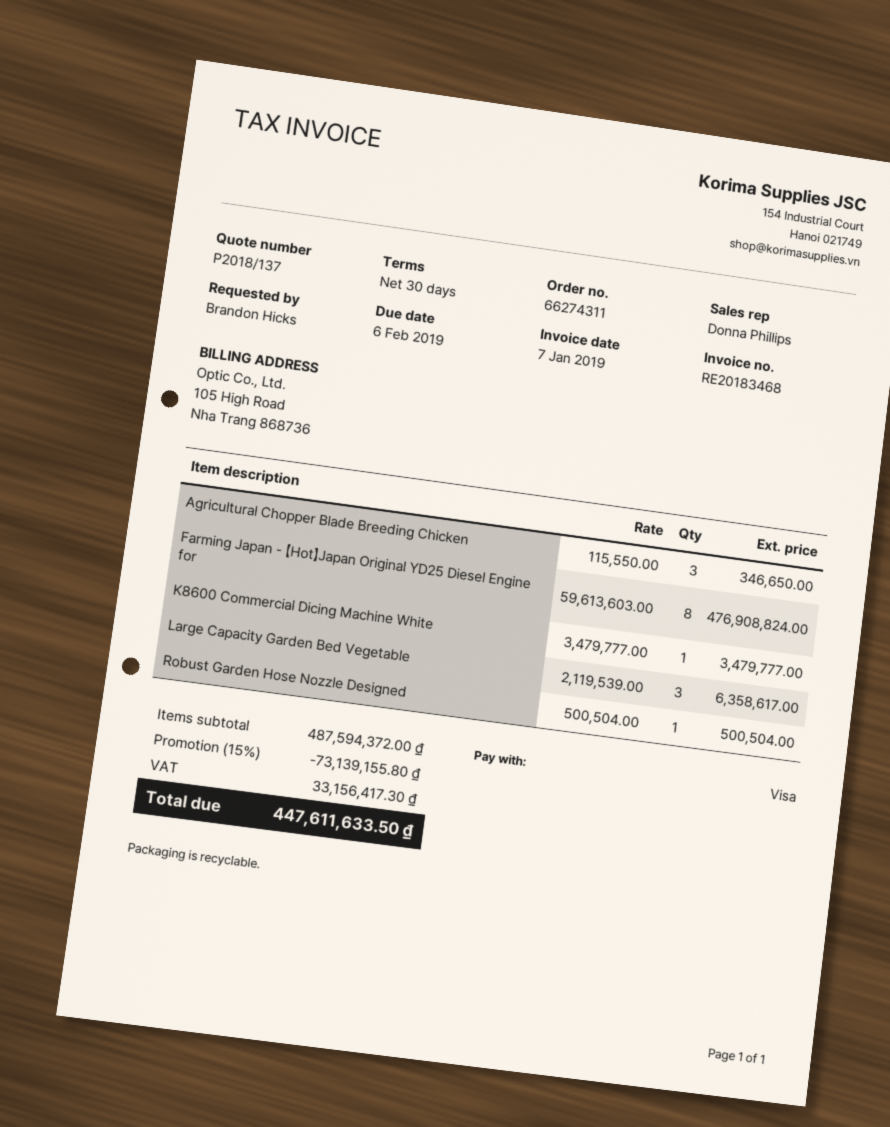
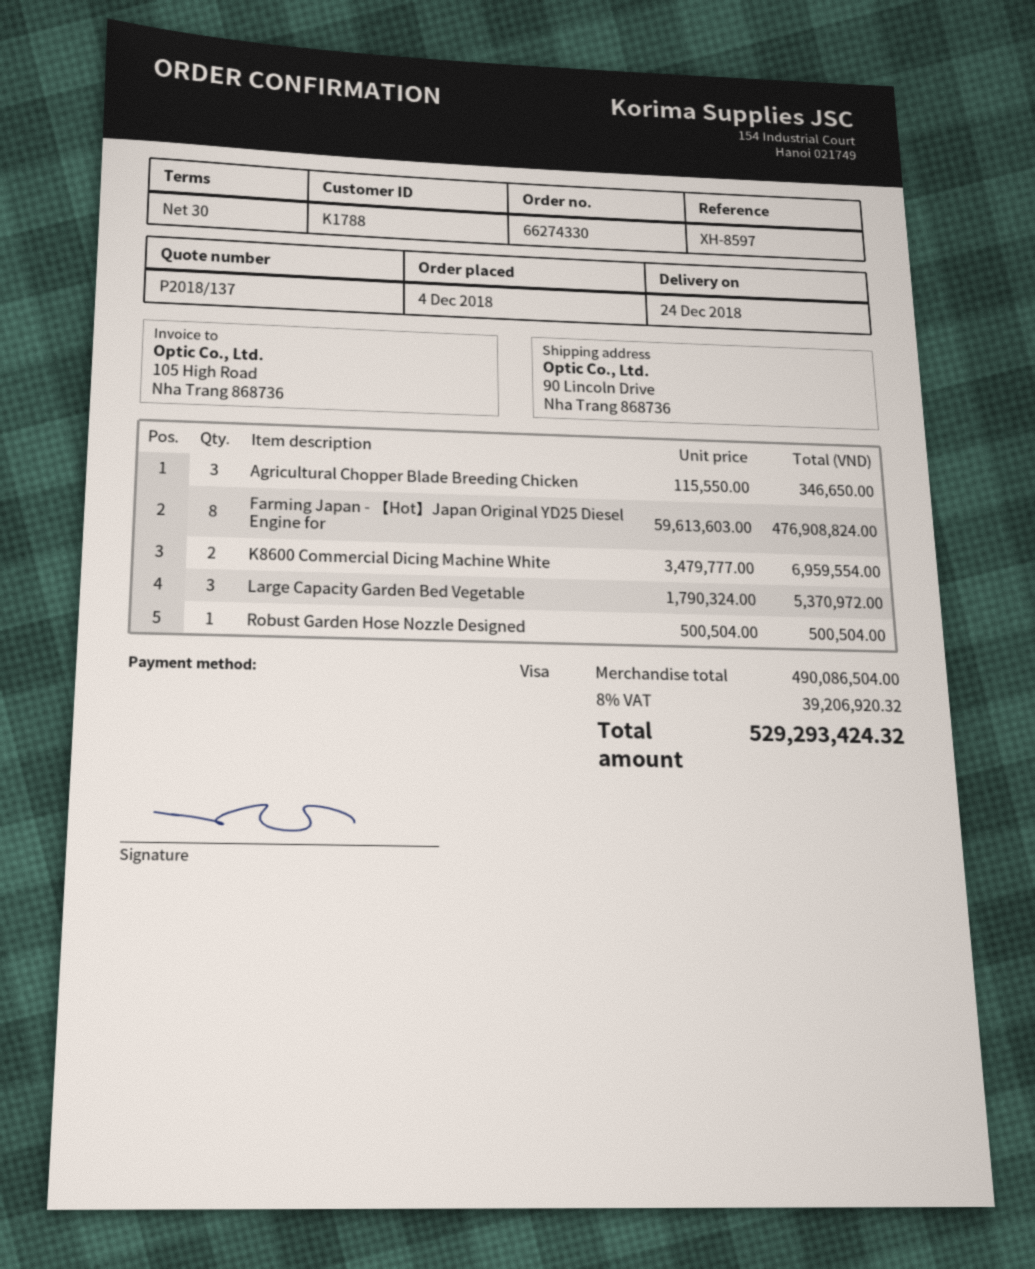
order number: 66274311 -> 66274330
K8600 Commercial Dicing Machine White: 1 x 3479777.00 = 3479777.00 -> 2 x 3479777.00 = 6959554.00
Large Capacity Garden Bed Vegetable: 3 x 2119539.00 = 6358617.00 -> 3 x 1790324.00 = 5370972.00
subtotal: 487594372.00 -> 490086504.00
discount: 15% = 73139155.80 -> none
tax: 33156417.30 -> 39206920.32
total: 447611633.50 -> 529293424.32

